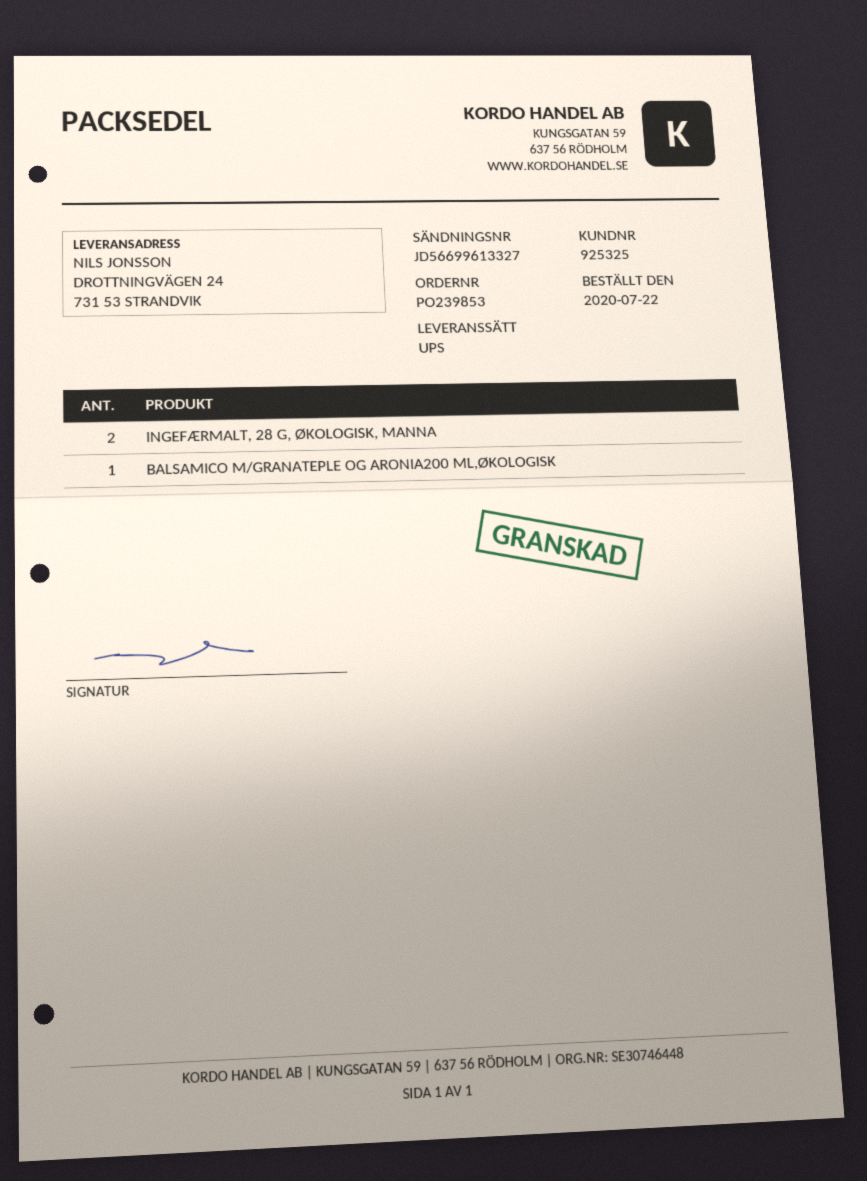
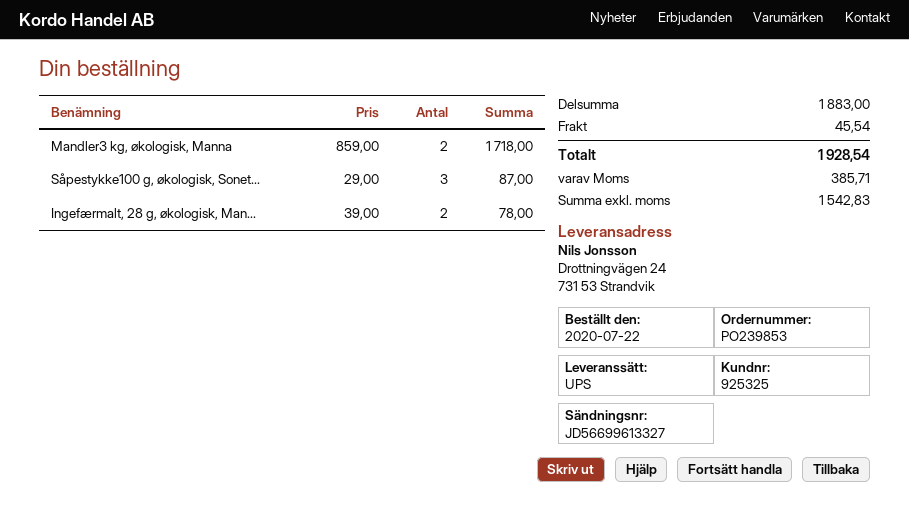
BALSAMICO M/GRANATEPLE OG ARONIA200 ML,ØKOLOGISK: 1 -> none
Mandler3 kg, økologisk, Manna: none -> 2
Såpestykke100 g, økologisk, Sonet...: none -> 3

